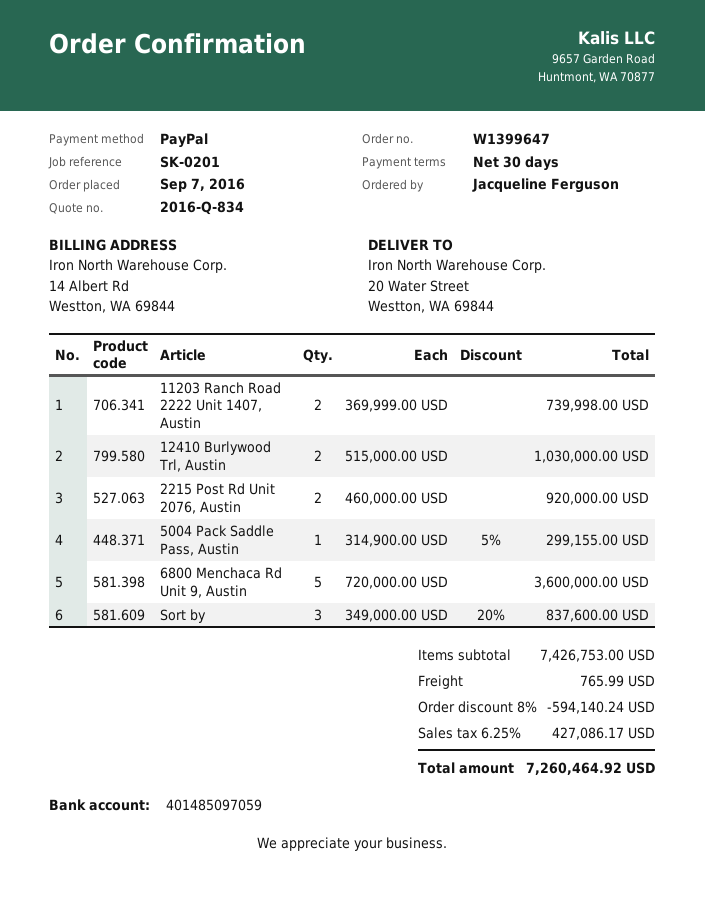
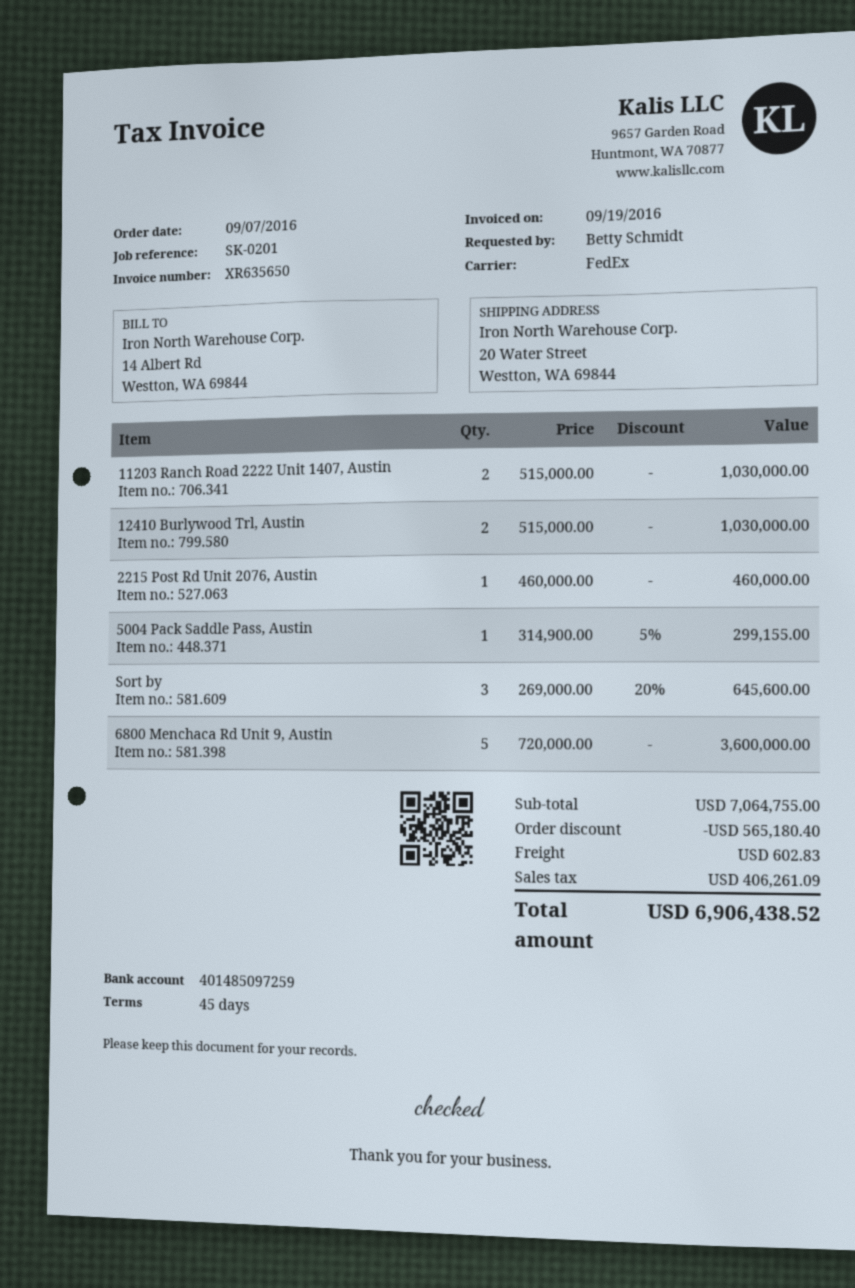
payment terms: 30 days -> 45 days
ordered by: Jacqueline Ferguson -> Betty Schmidt
bank account: 401485097059 -> 401485097259
11203 Ranch Road 2222 Unit 1407, Austin: 2 x 369999.00 = 739998.00 -> 2 x 515000.00 = 1030000.00
2215 Post Rd Unit 2076, Austin: 2 x 460000.00 = 920000.00 -> 1 x 460000.00 = 460000.00
Sort by: 3 x 349000.00 - 20% = 837600.00 -> 3 x 269000.00 - 20% = 645600.00
subtotal: 7426753.00 -> 7064755.00
discount: 594140.24 -> 565180.40
shipping: 765.99 -> 602.83
tax: 427086.17 -> 406261.09
total: 7260464.92 -> 6906438.52

